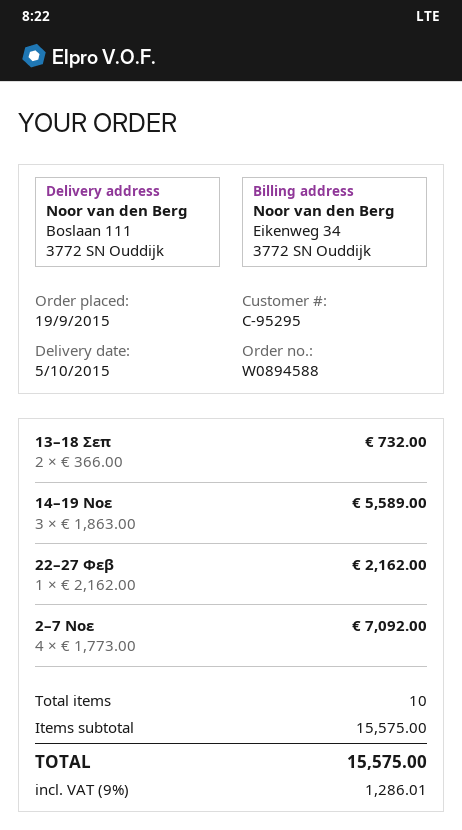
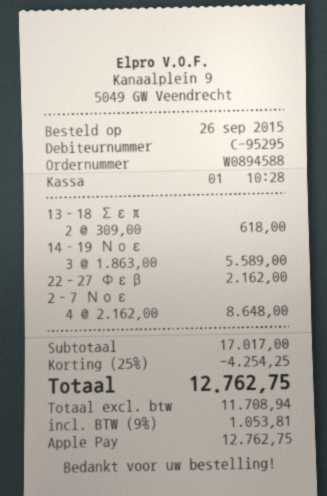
order date: 2015-09-19 -> 2015-09-26
13–18 Σεπ: 2 x 366.00 = 732.00 -> 2 x 309.00 = 618.00
2–7 Νοε: 4 x 1773.00 = 7092.00 -> 4 x 2162.00 = 8648.00
subtotal: 15575.00 -> 17017.00
discount: none -> 25% = 4254.25
tax: 9% = 1286.01 -> 9% = 1053.81
total: 15575.00 -> 12762.75

